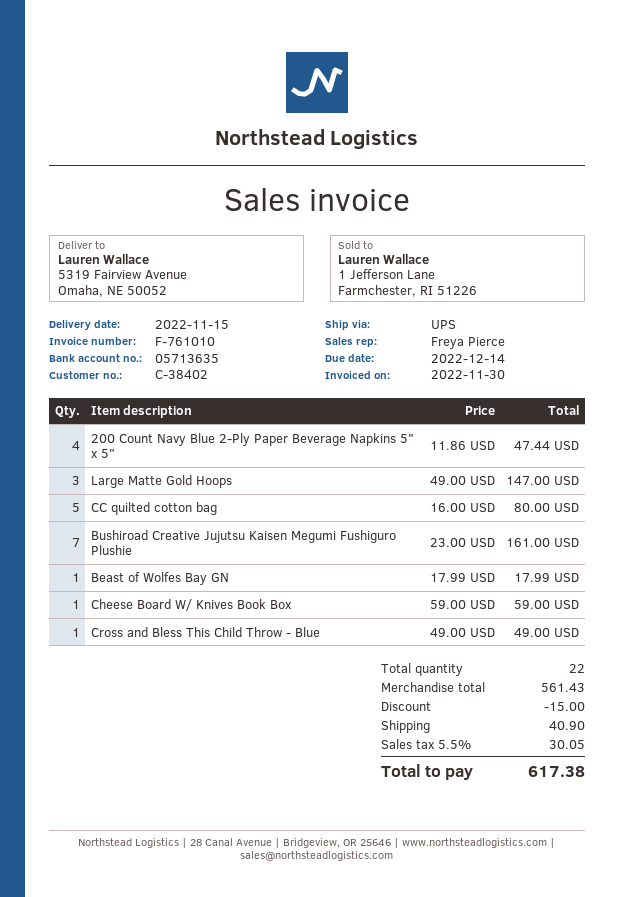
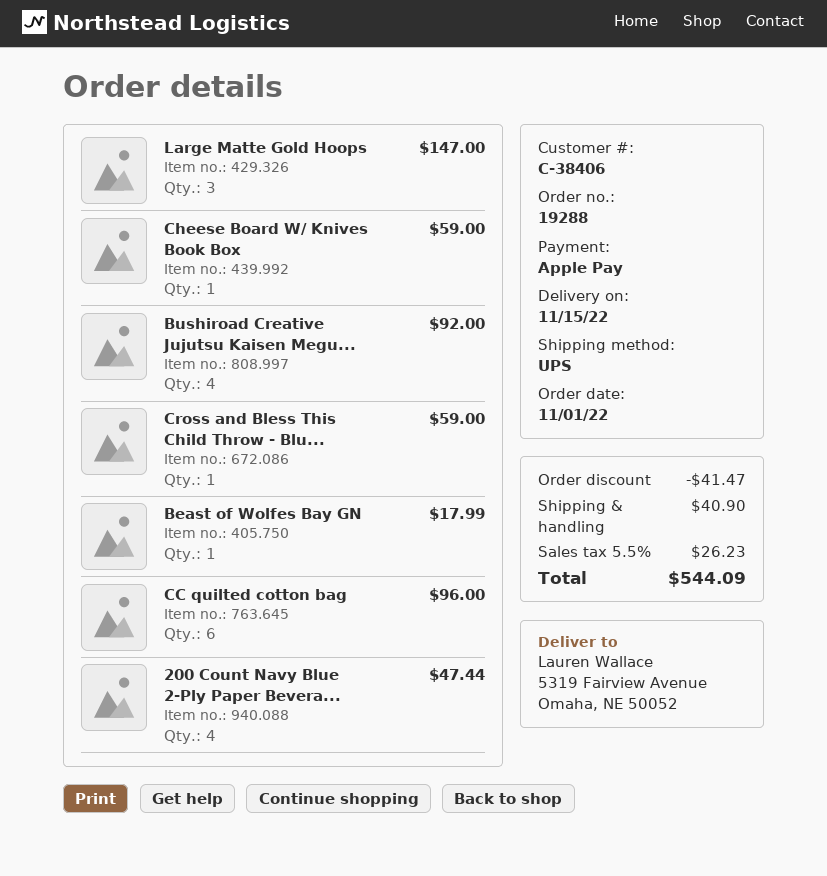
customer number: C-38402 -> C-38406
CC quilted cotton bag: 5 for 80.00 -> 6 for 96.00
Bushiroad Creative Jujutsu Kaisen Megumi Fushiguro Plushie: 7 for 161.00 -> 4 for 92.00
Cross and Bless This Child Throw - Blue: 1 for 49.00 -> 1 for 59.00
discount: 15.00 -> 41.47
tax: 5.5% = 30.05 -> 5.5% = 26.23
total: 617.38 -> 544.09

